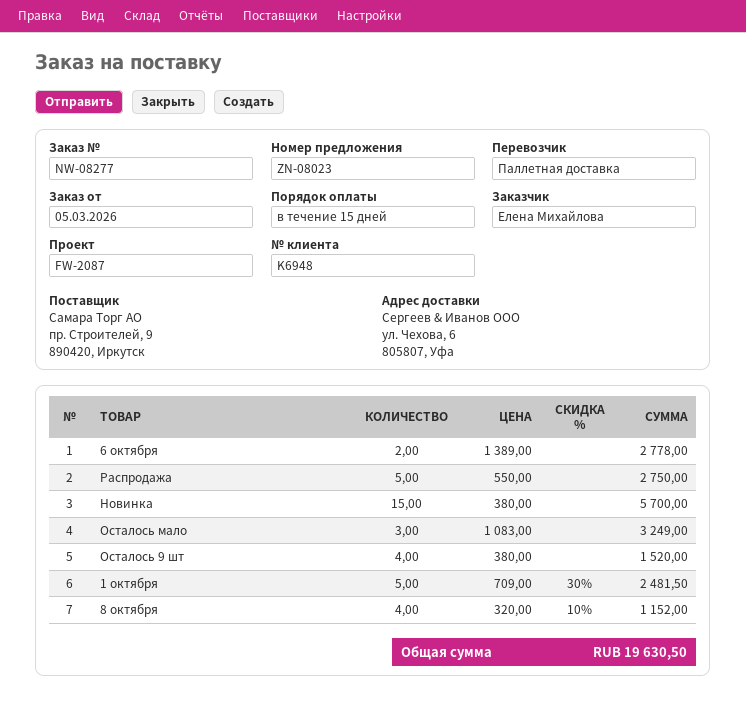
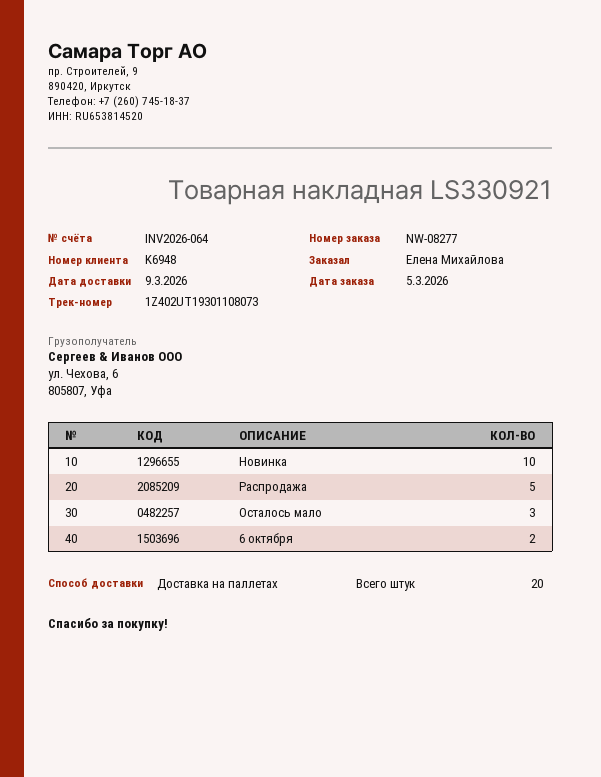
Новинка: 15 -> 10
Осталось 9 шт: 4 -> none
1 октября: 5 -> none
8 октября: 4 -> none

